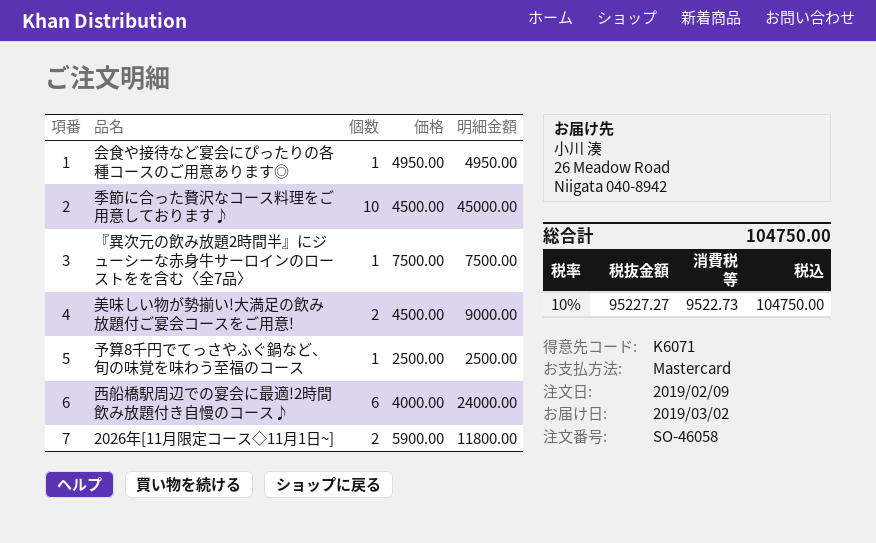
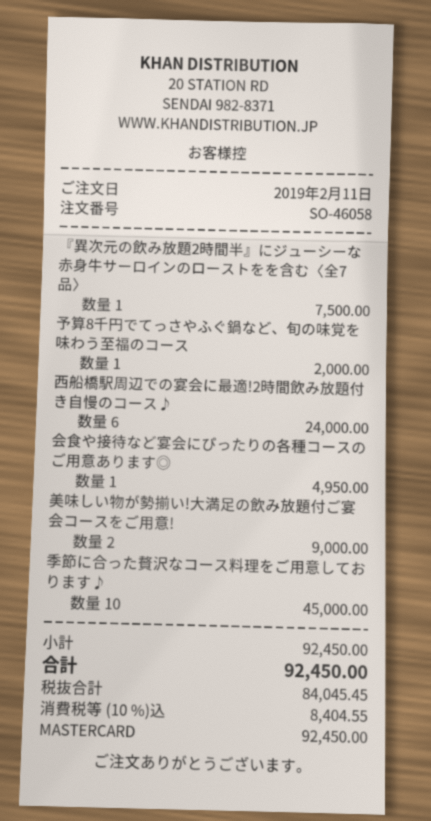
order date: 2019-02-09 -> 2019-02-11
予算8千円でてっさやふぐ鍋など、旬の味覚を味わう至福のコース: 1 for 2500.00 -> 1 for 2000.00
2026年[11月限定コース◇11月1日~]: 2 for 11800.00 -> none
net: 95227.27 -> 84045.45
tax: 10% = 9522.73 -> 10% = 8404.55
total: 104750.00 -> 92450.00

